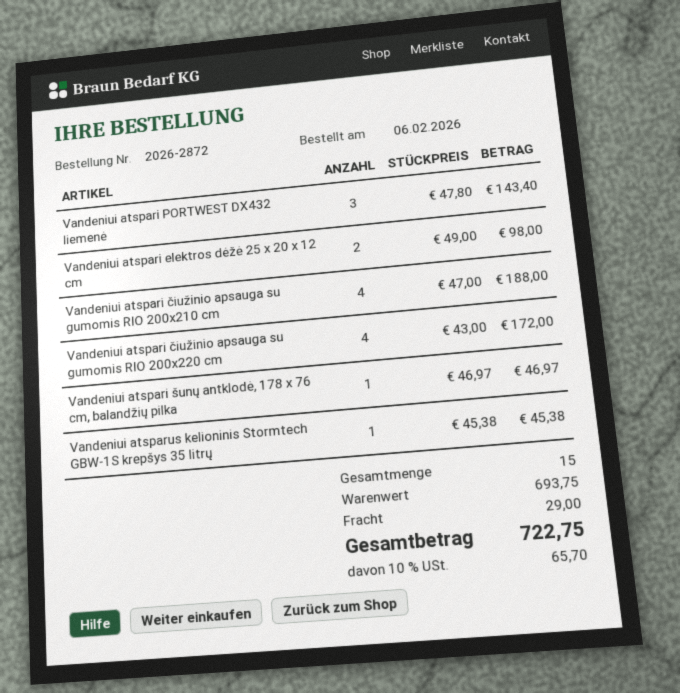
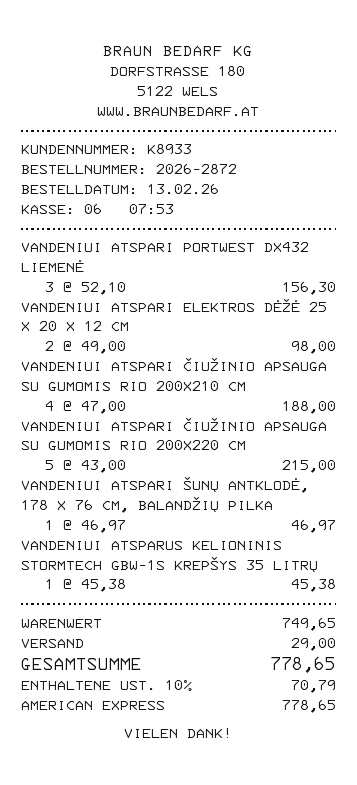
order date: 2026-02-06 -> 2026-02-13
Vandeniui atspari PORTWEST DX432 liemenė: 3 x 47.80 = 143.40 -> 3 x 52.10 = 156.30
Vandeniui atspari čiužinio apsauga su gumomis RIO 200x220 cm: 4 x 43.00 = 172.00 -> 5 x 43.00 = 215.00
subtotal: 693.75 -> 749.65
tax: 10% = 65.70 -> 10% = 70.79
total: 722.75 -> 778.65

